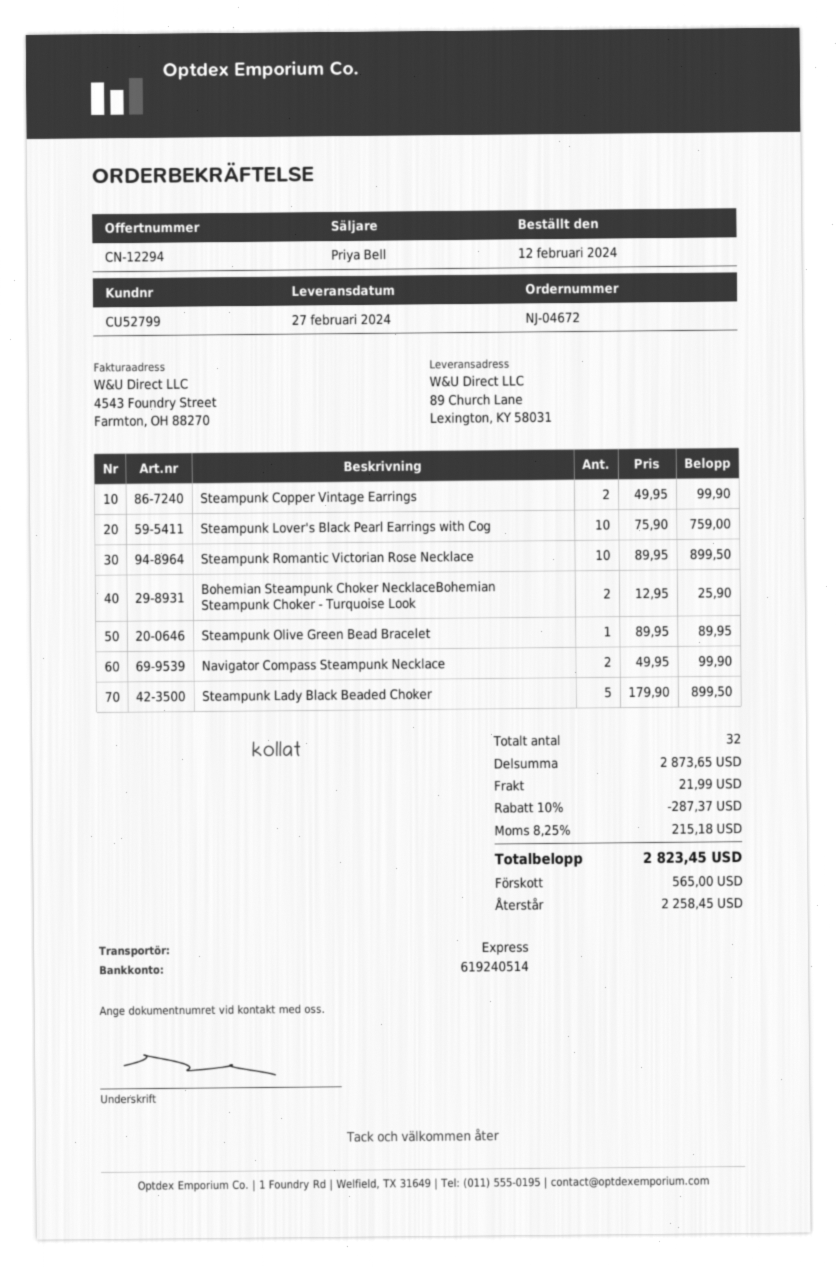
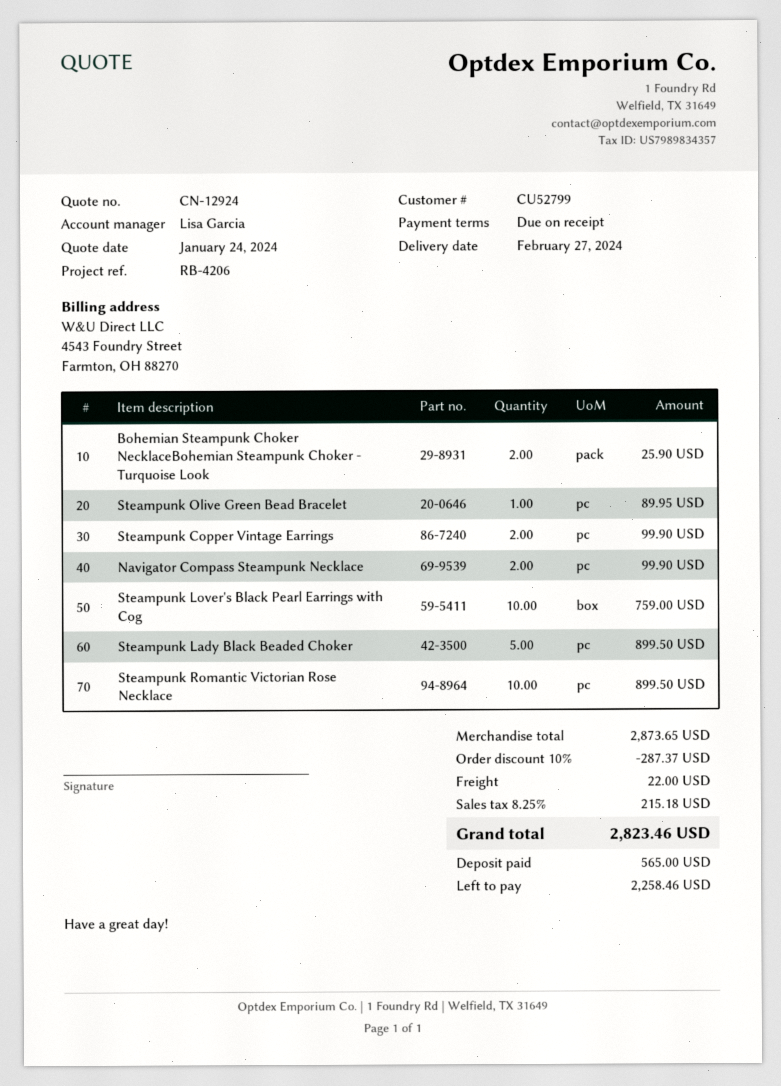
quote number: CN-12294 -> CN-12924
sales rep: Priya Bell -> Lisa Garcia
shipping: 21.99 -> 22.00
total: 2823.45 -> 2823.46
balance: 2258.45 -> 2258.46

